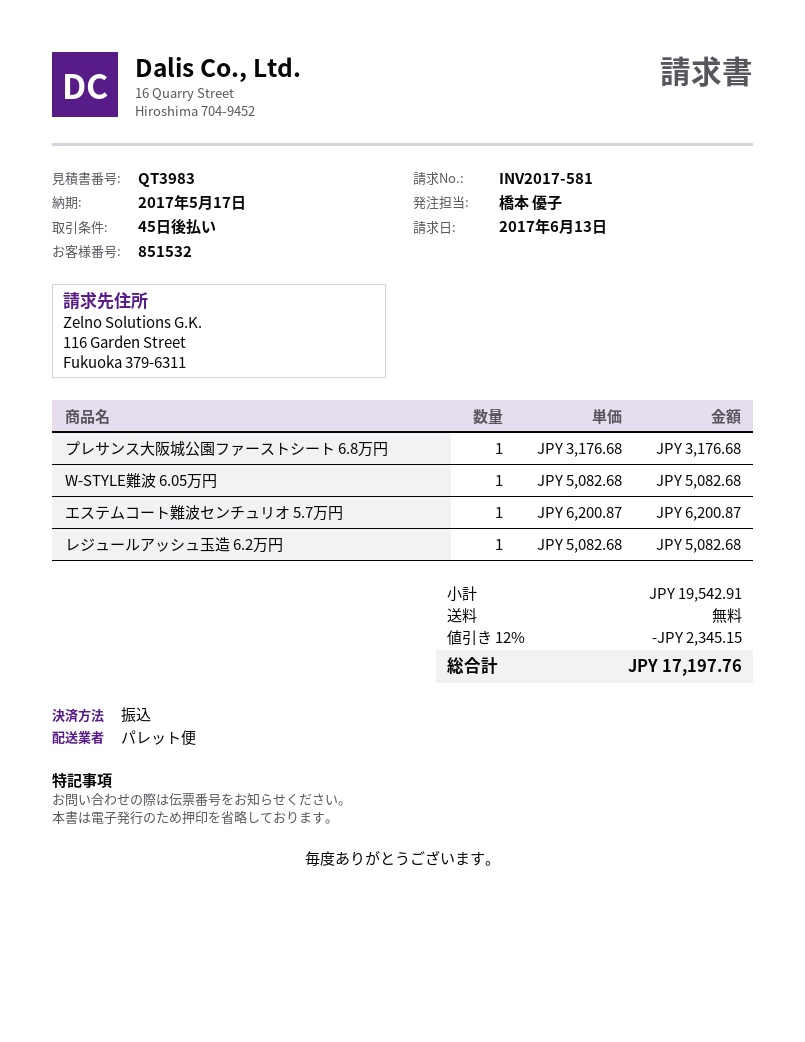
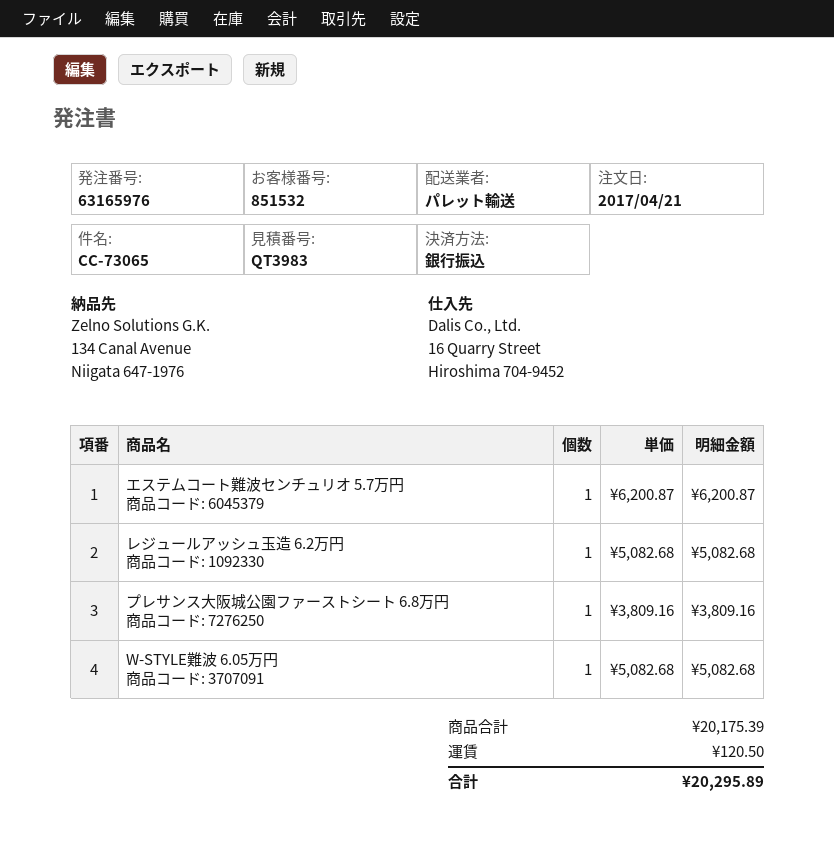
プレサンス大阪城公園ファーストシート 6.8万円: 1 x 3176.68 = 3176.68 -> 1 x 3809.16 = 3809.16
subtotal: 19542.91 -> 20175.39
discount: 12% = 2345.15 -> none
shipping: 0.00 -> 120.50
total: 17197.76 -> 20295.89

